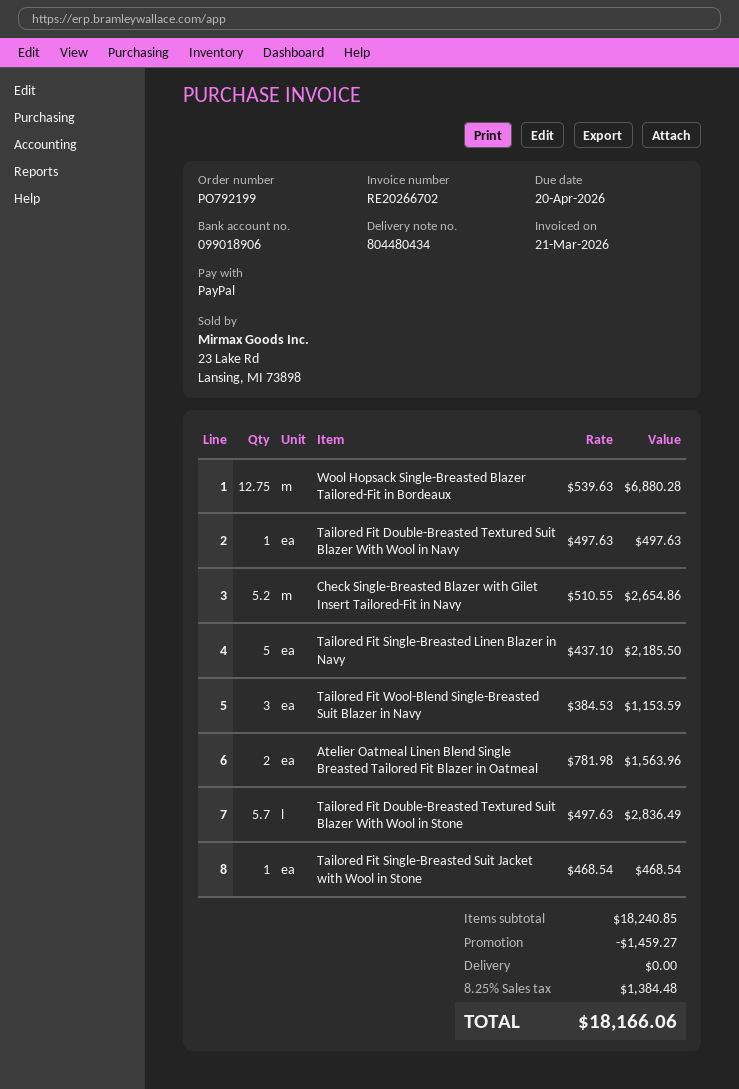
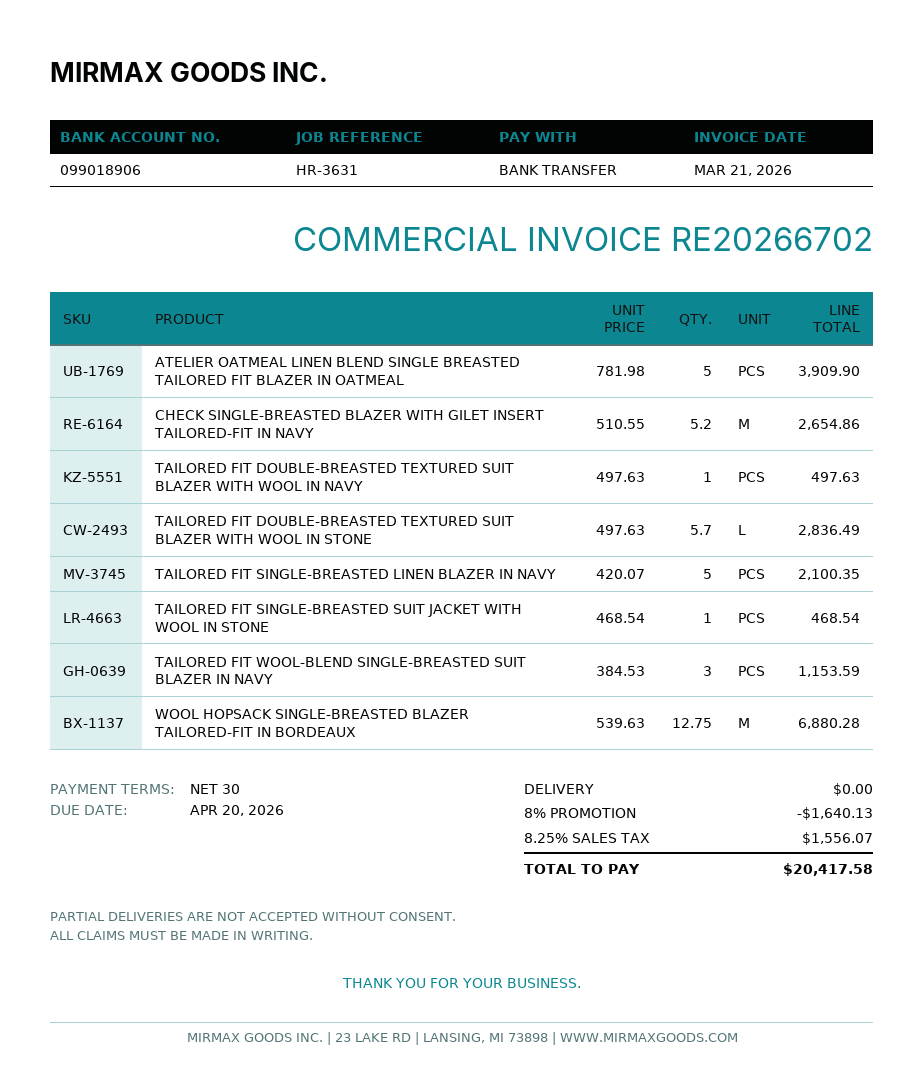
payment method: PayPal -> bank transfer
Tailored Fit Single-Breasted Linen Blazer in Navy: 5 x 437.10 = 2185.50 -> 5 x 420.07 = 2100.35
Atelier Oatmeal Linen Blend Single Breasted Tailored Fit Blazer in Oatmeal: 2 x 781.98 = 1563.96 -> 5 x 781.98 = 3909.90
discount: 1459.27 -> 1640.13
tax: 8.25% = 1384.48 -> 8.25% = 1556.07
total: 18166.06 -> 20417.58

